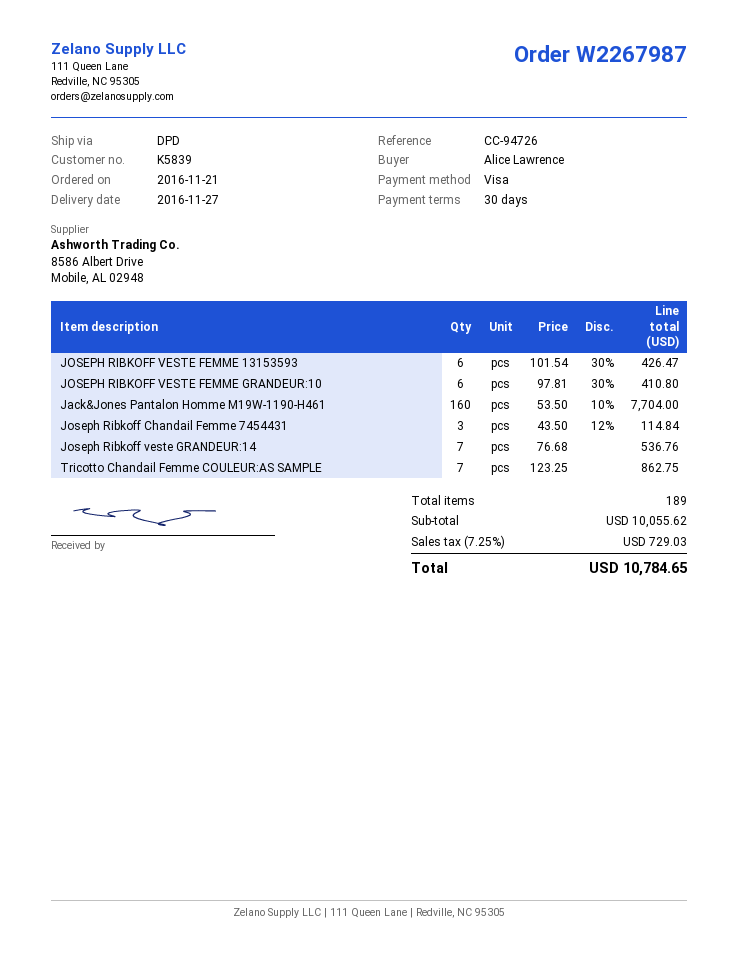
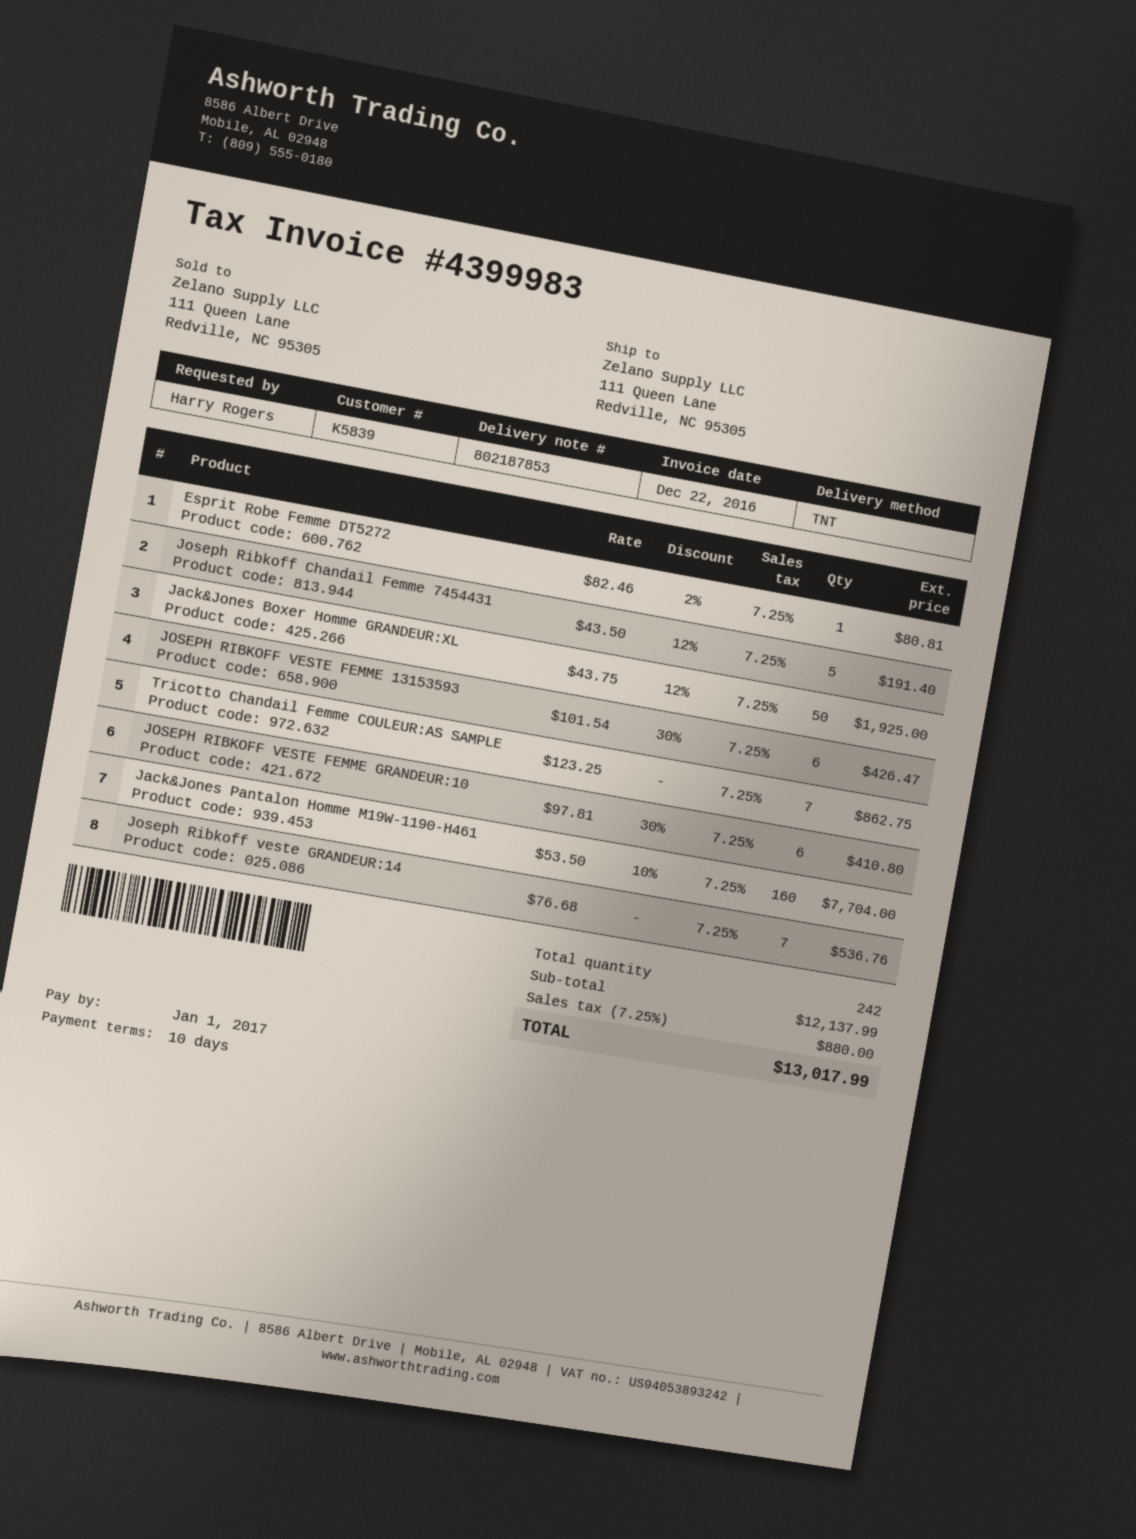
payment terms: 30 days -> 10 days
ordered by: Alice Lawrence -> Harry Rogers
shipping method: DPD -> TNT
Joseph Ribkoff Chandail Femme 7454431: 3 x 43.50 - 12% = 114.84 -> 5 x 43.50 - 12% = 191.40
Esprit Robe Femme DT5272: none -> 1 x 82.46 - 2% = 80.81
Jack&Jones Boxer Homme GRANDEUR:XL: none -> 50 x 43.75 - 12% = 1925.00
total quantity: 189 -> 242
subtotal: 10055.62 -> 12137.99
tax: 7.25% = 729.03 -> 7.25% = 880.00
total: 10784.65 -> 13017.99

